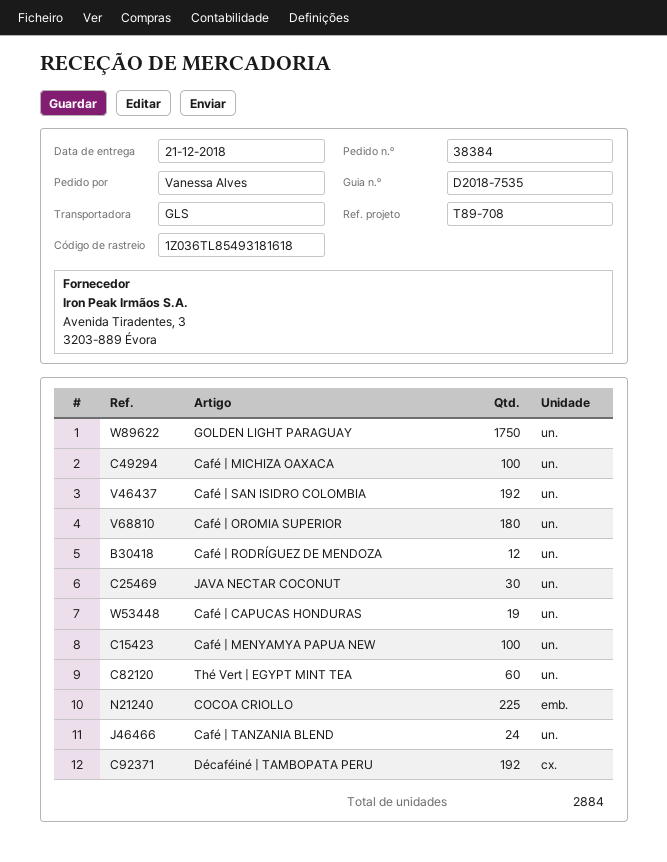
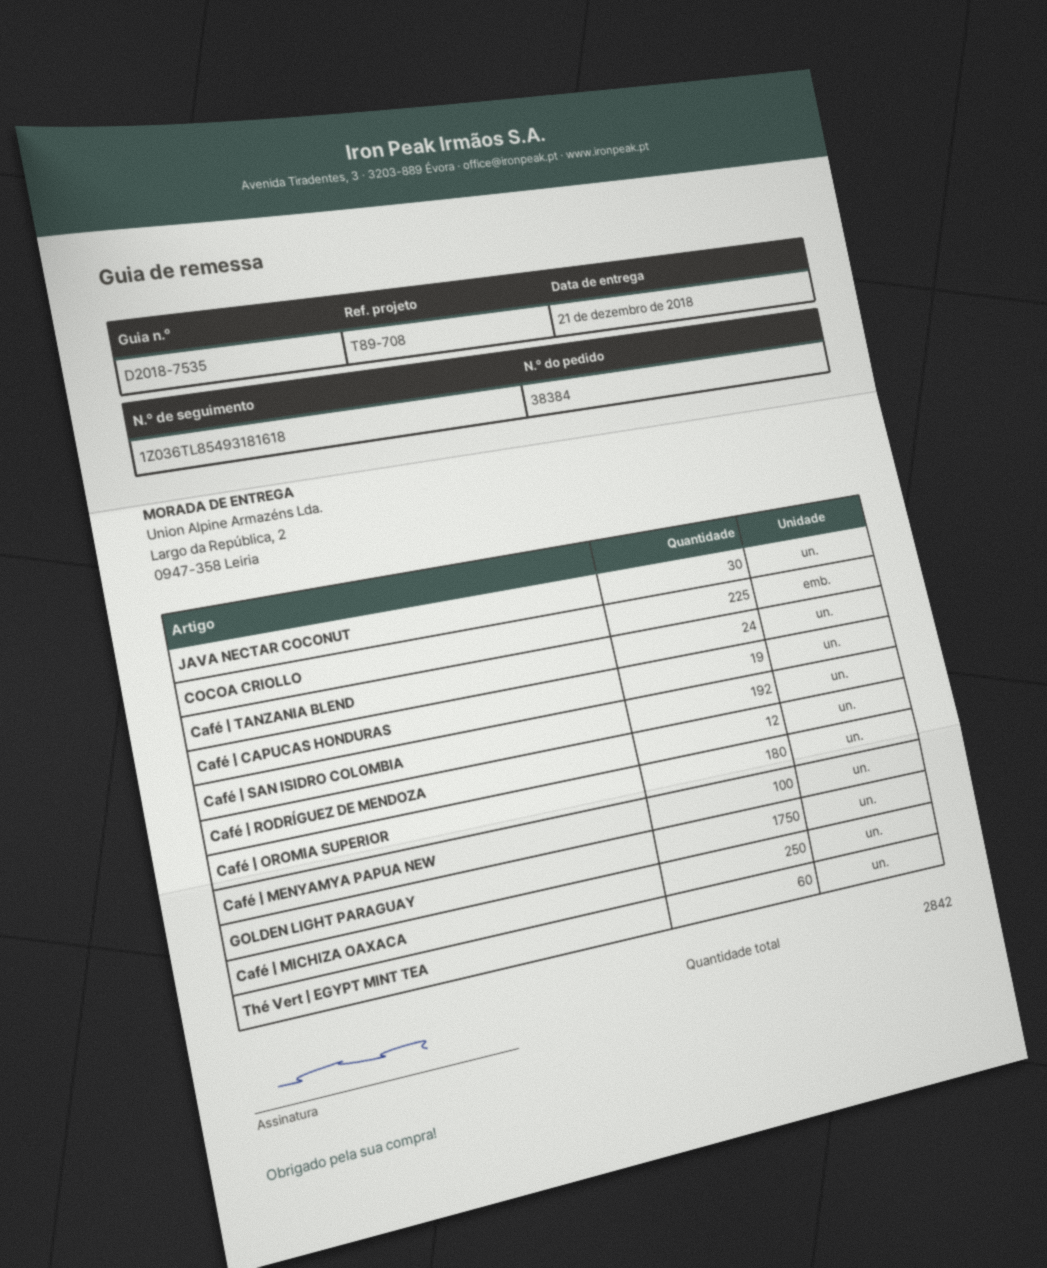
Café | MICHIZA OAXACA: 100 -> 250
Décaféiné | TAMBOPATA PERU: 192 -> none
total quantity: 2884 -> 2842

